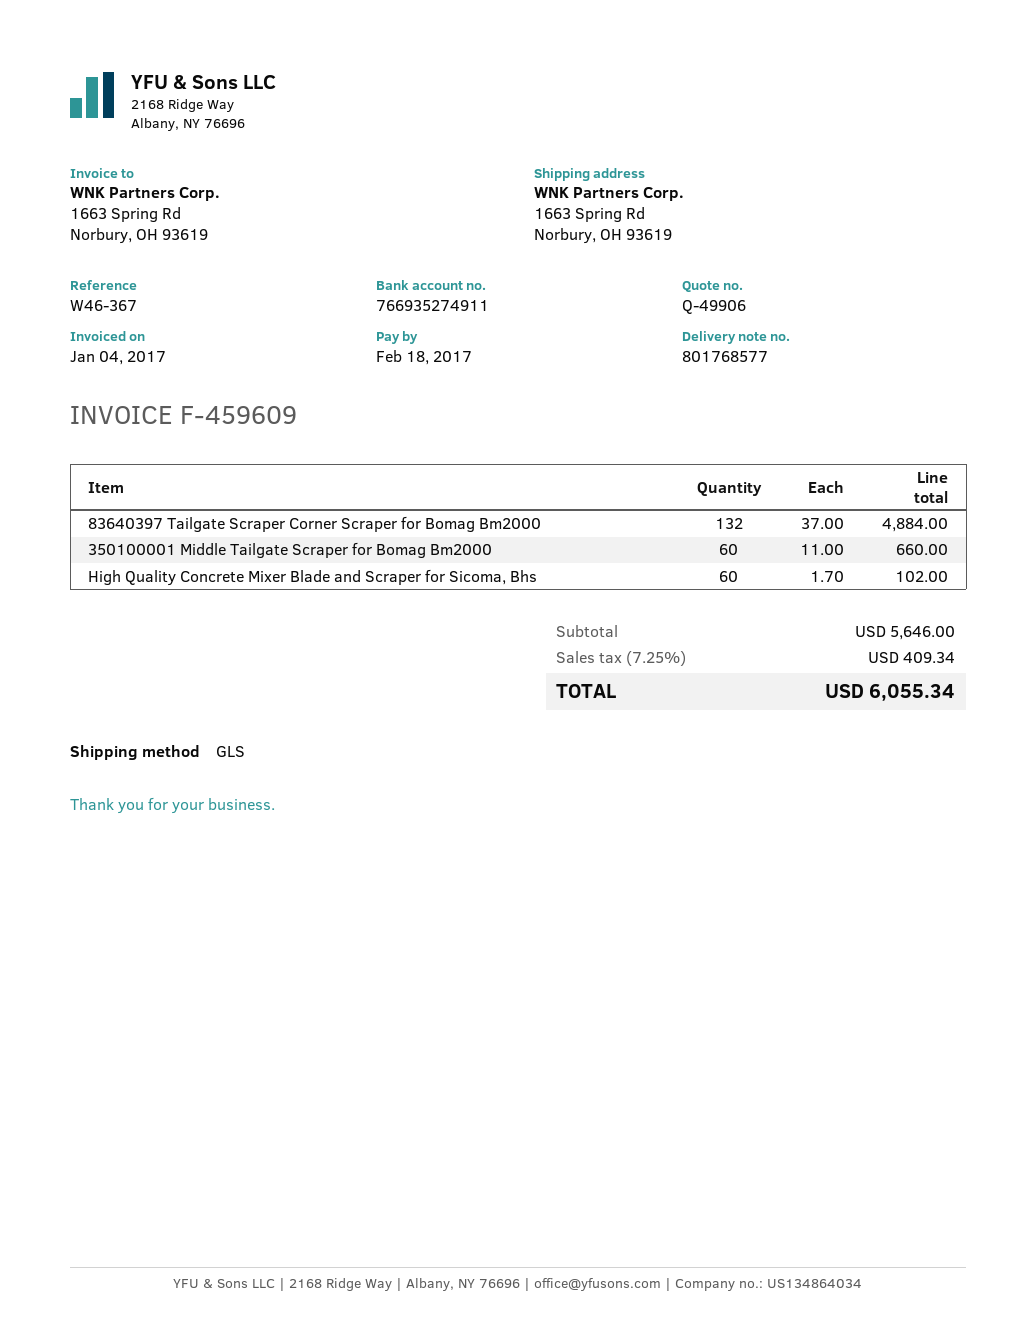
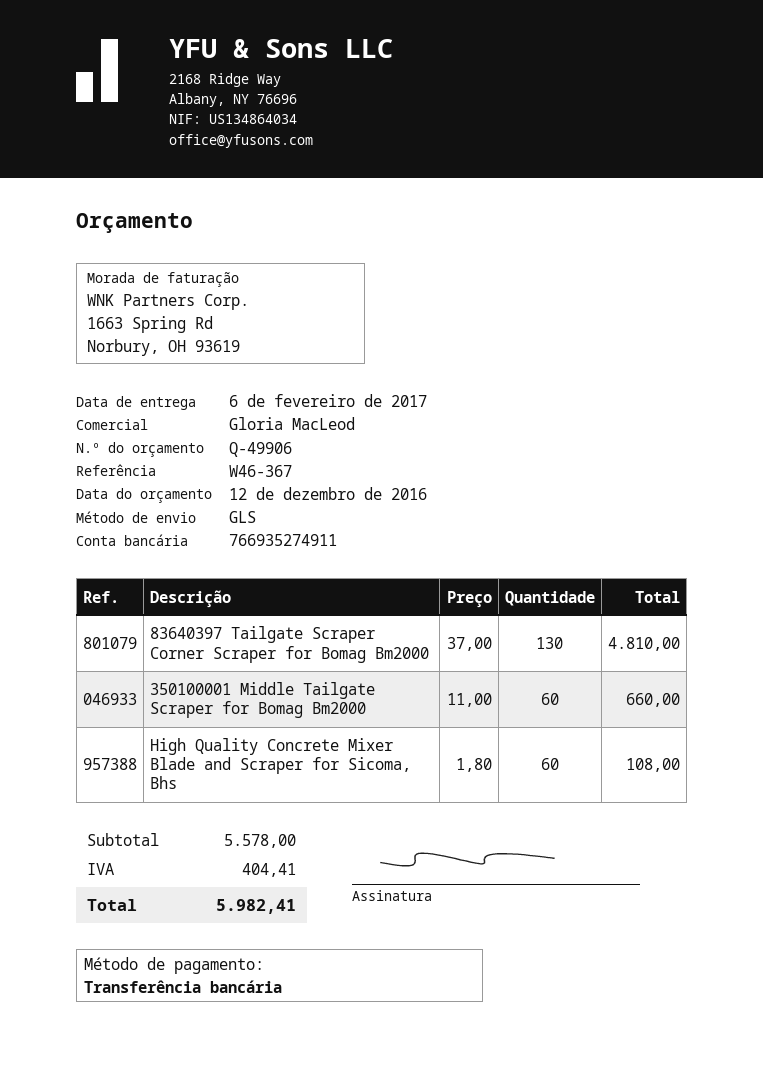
83640397 Tailgate Scraper Corner Scraper for Bomag Bm2000: 132 x 37.00 = 4884.00 -> 130 x 37.00 = 4810.00
High Quality Concrete Mixer Blade and Scraper for Sicoma, Bhs: 60 x 1.70 = 102.00 -> 60 x 1.80 = 108.00
subtotal: 5646.00 -> 5578.00
tax: 409.34 -> 404.41
total: 6055.34 -> 5982.41

